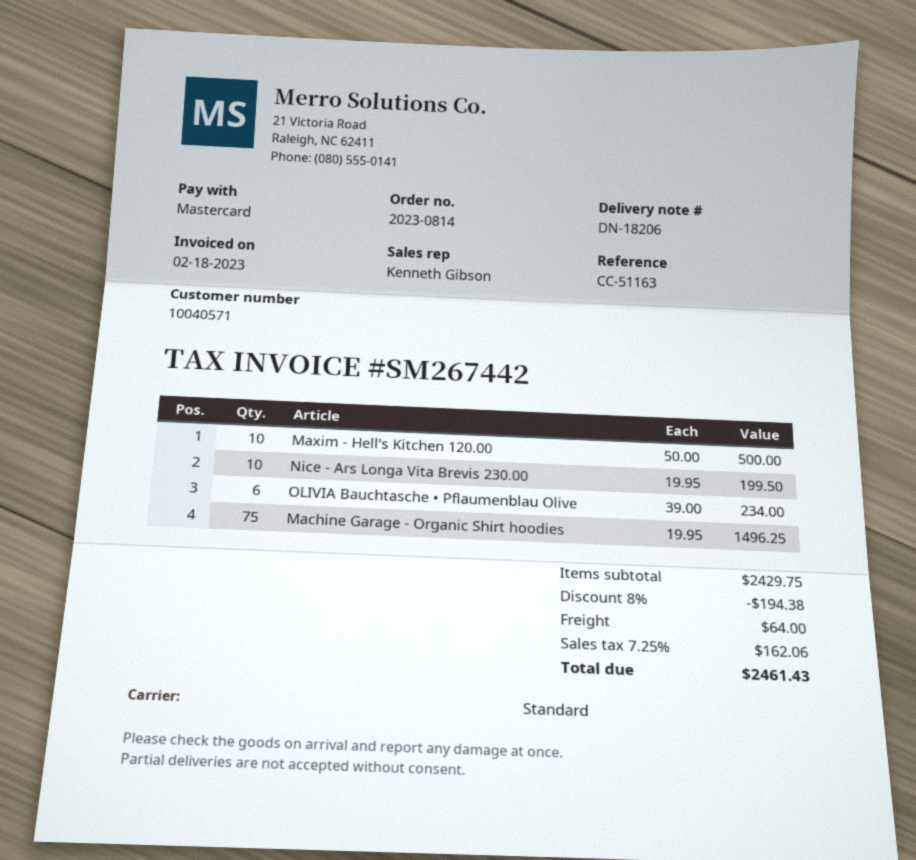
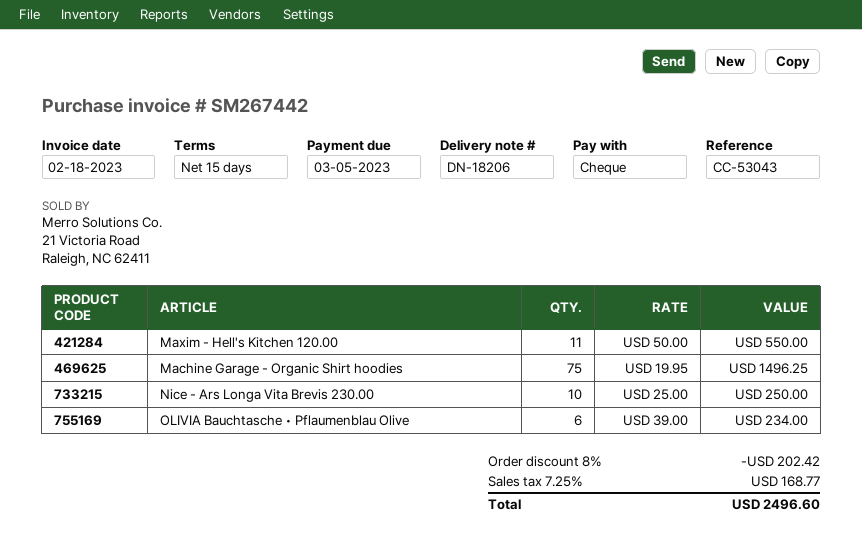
reference: CC-51163 -> CC-53043
payment method: Mastercard -> cheque
Maxim - Hell's Kitchen 120.00: 10 x 50.00 = 500.00 -> 11 x 50.00 = 550.00
Nice - Ars Longa Vita Brevis 230.00: 10 x 19.95 = 199.50 -> 10 x 25.00 = 250.00
discount: 8% = 194.38 -> 8% = 202.42
shipping: 64.00 -> none
tax: 7.25% = 162.06 -> 7.25% = 168.77
total: 2461.43 -> 2496.60

